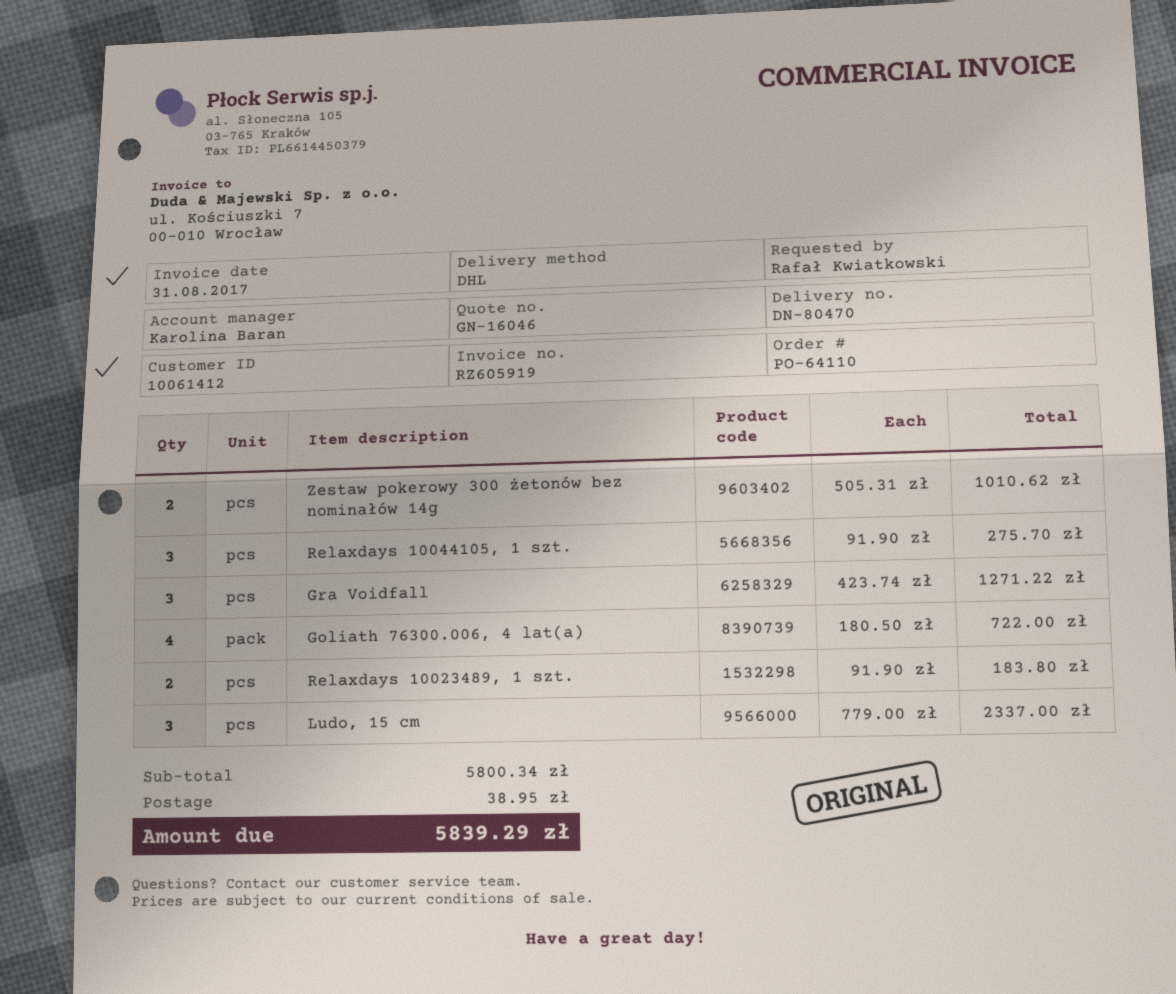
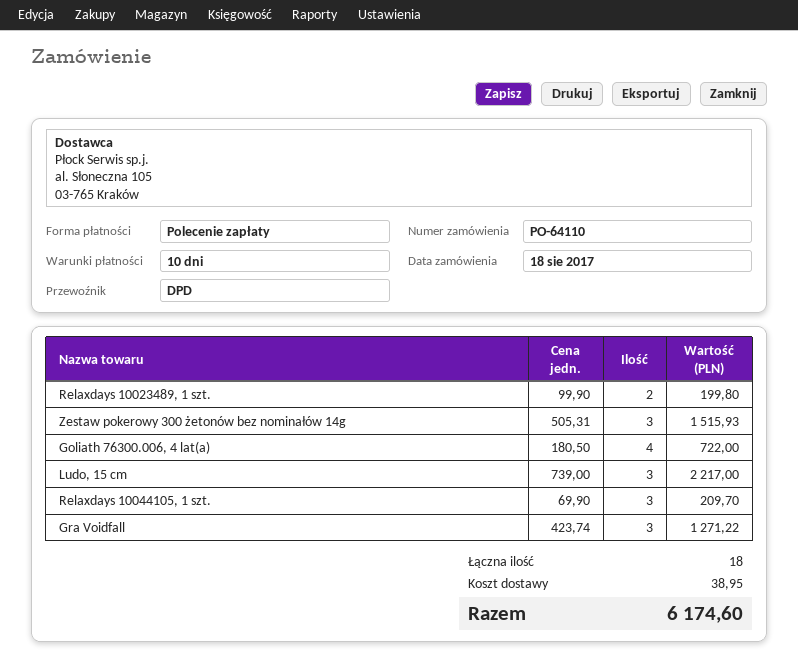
shipping method: DHL -> DPD
Zestaw pokerowy 300 żetonów bez nominałów 14g: 2 x 505.31 = 1010.62 -> 3 x 505.31 = 1515.93
Relaxdays 10044105, 1 szt.: 3 x 91.90 = 275.70 -> 3 x 69.90 = 209.70
Relaxdays 10023489, 1 szt.: 2 x 91.90 = 183.80 -> 2 x 99.90 = 199.80
Ludo, 15 cm: 3 x 779.00 = 2337.00 -> 3 x 739.00 = 2217.00
total: 5839.29 -> 6174.60

